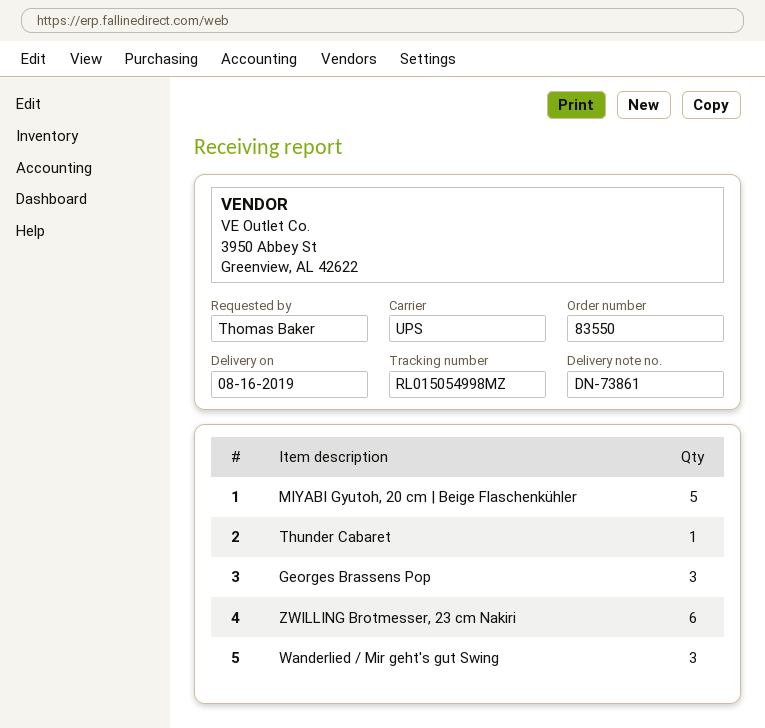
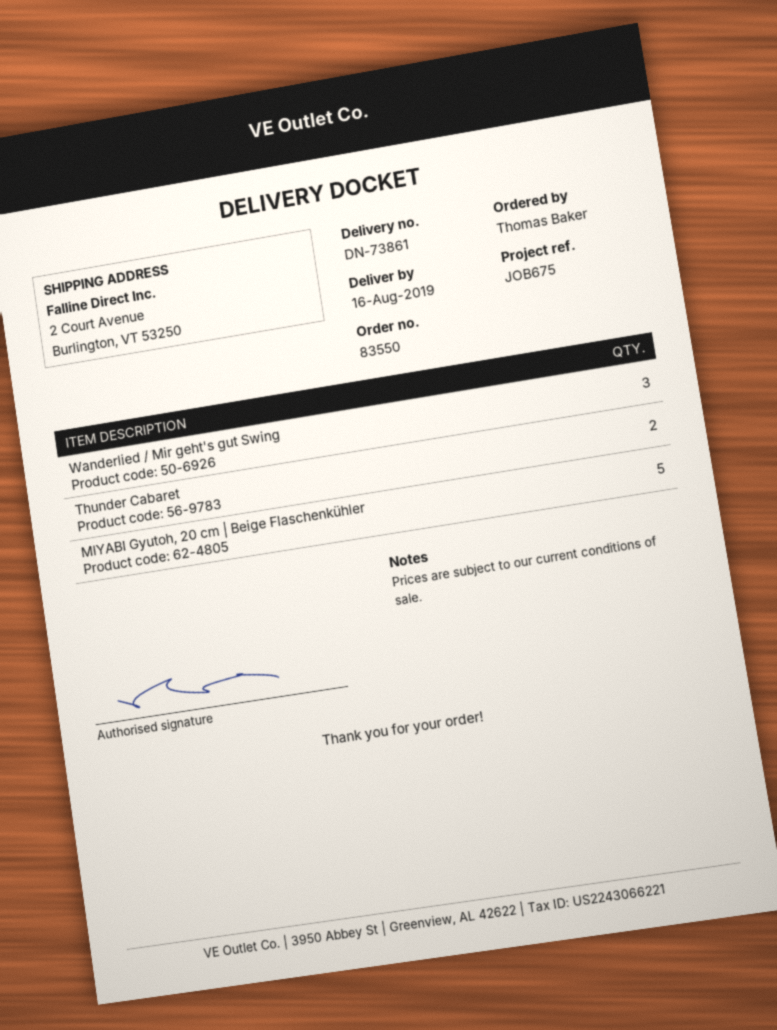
Thunder Cabaret: 1 -> 2
Georges Brassens Pop: 3 -> none
ZWILLING Brotmesser, 23 cm Nakiri: 6 -> none

